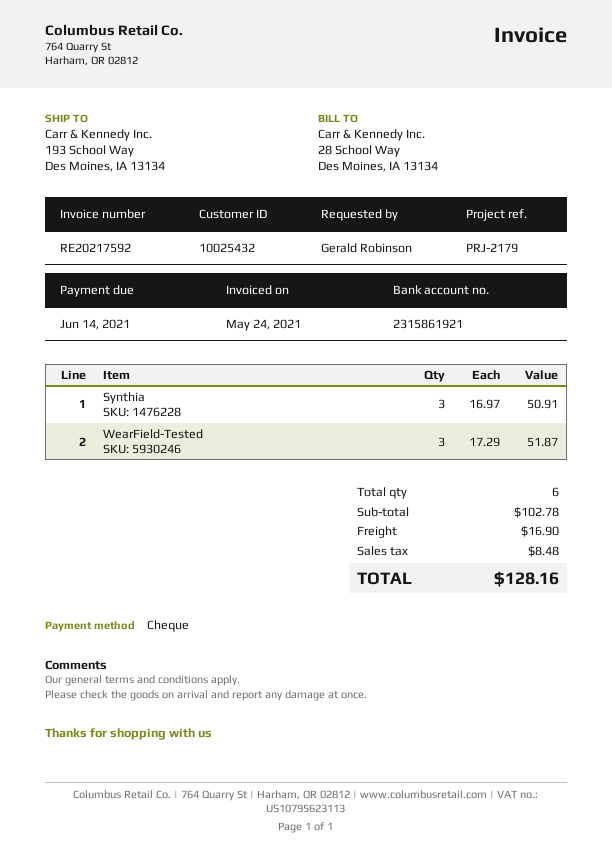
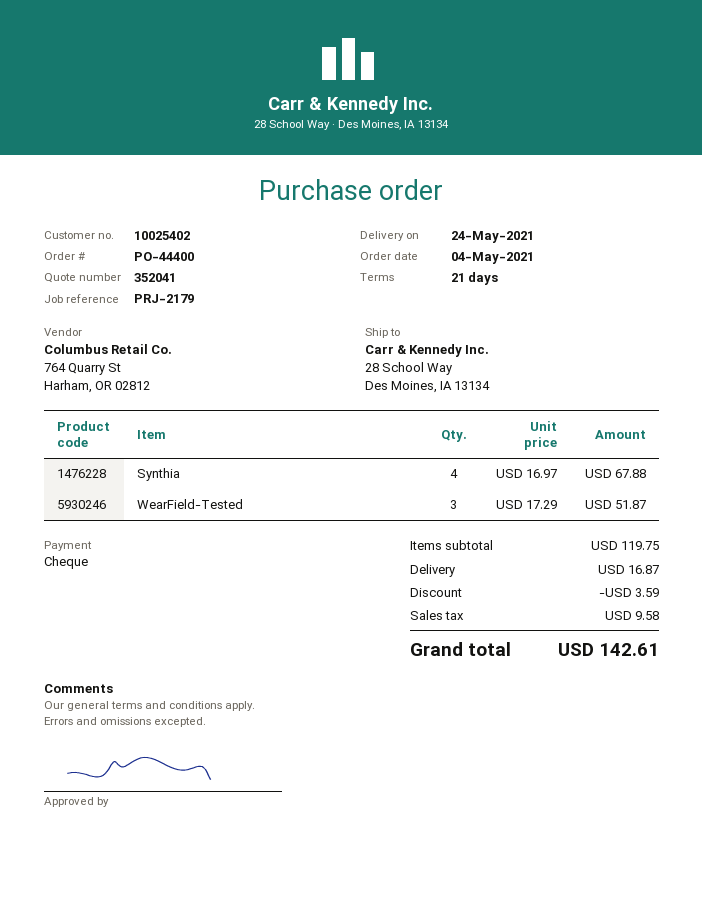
customer number: 10025432 -> 10025402
ship to: 193 School Way, Des Moines, IA 13134 -> 28 School Way, Des Moines, IA 13134
Synthia: 3 x 16.97 = 50.91 -> 4 x 16.97 = 67.88
subtotal: 102.78 -> 119.75
discount: none -> 3.59
shipping: 16.90 -> 16.87
tax: 8.48 -> 9.58
total: 128.16 -> 142.61

